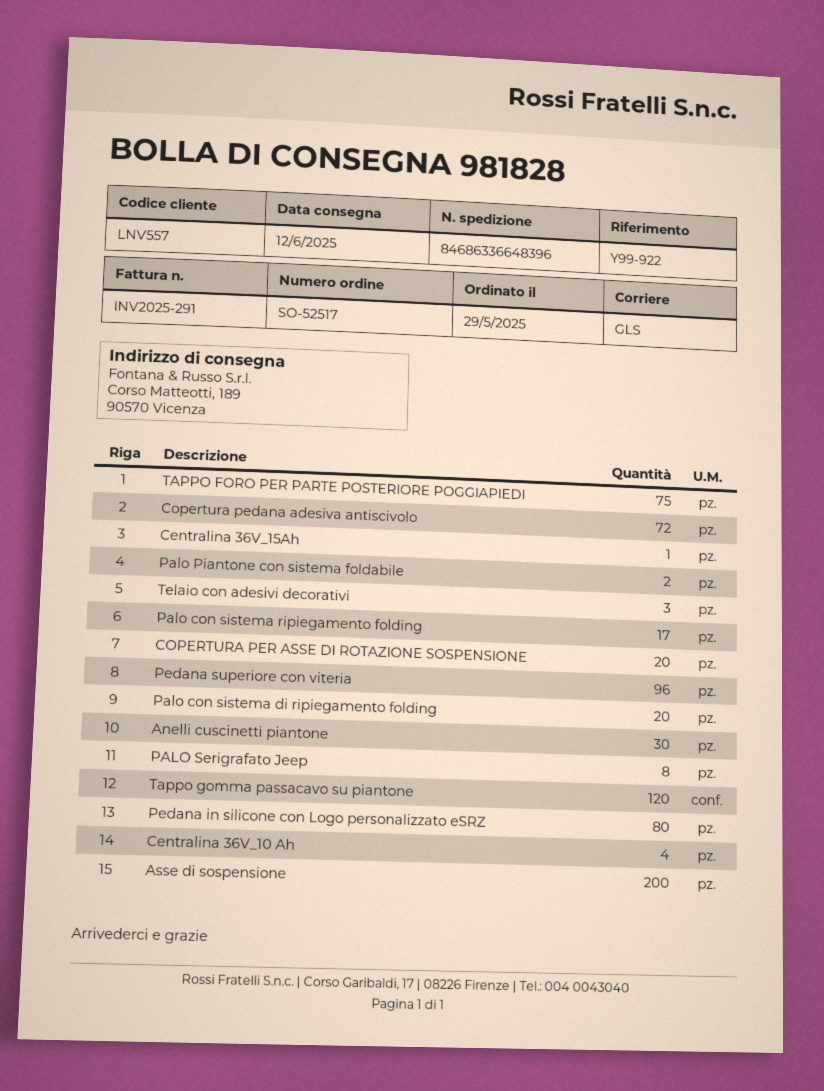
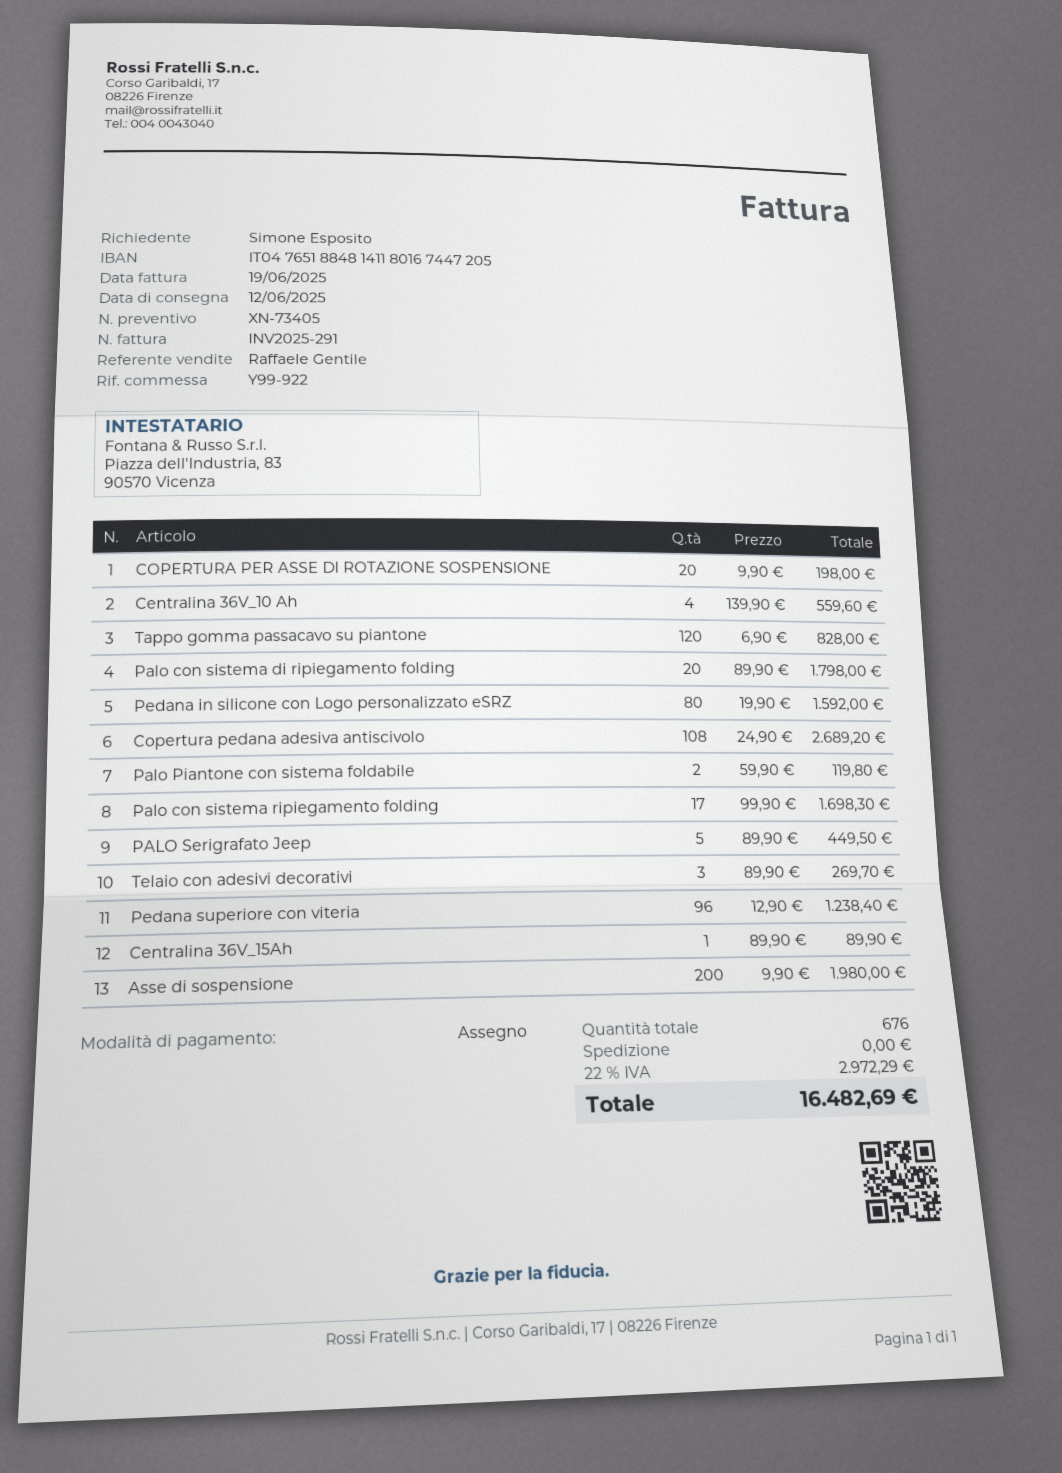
TAPPO FORO PER PARTE POSTERIORE POGGIAPIEDI: 75 -> none
Copertura pedana adesiva antiscivolo: 72 -> 108
Anelli cuscinetti piantone: 30 -> none
PALO Serigrafato Jeep: 8 -> 5

